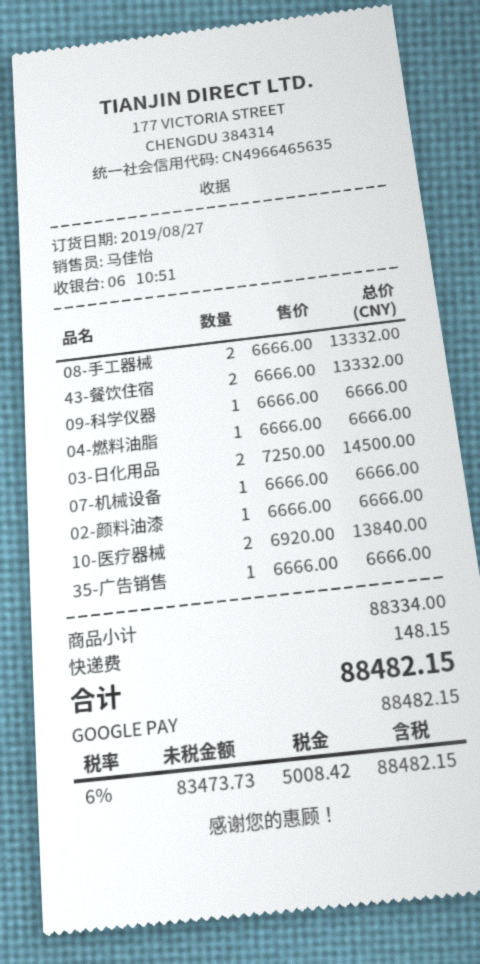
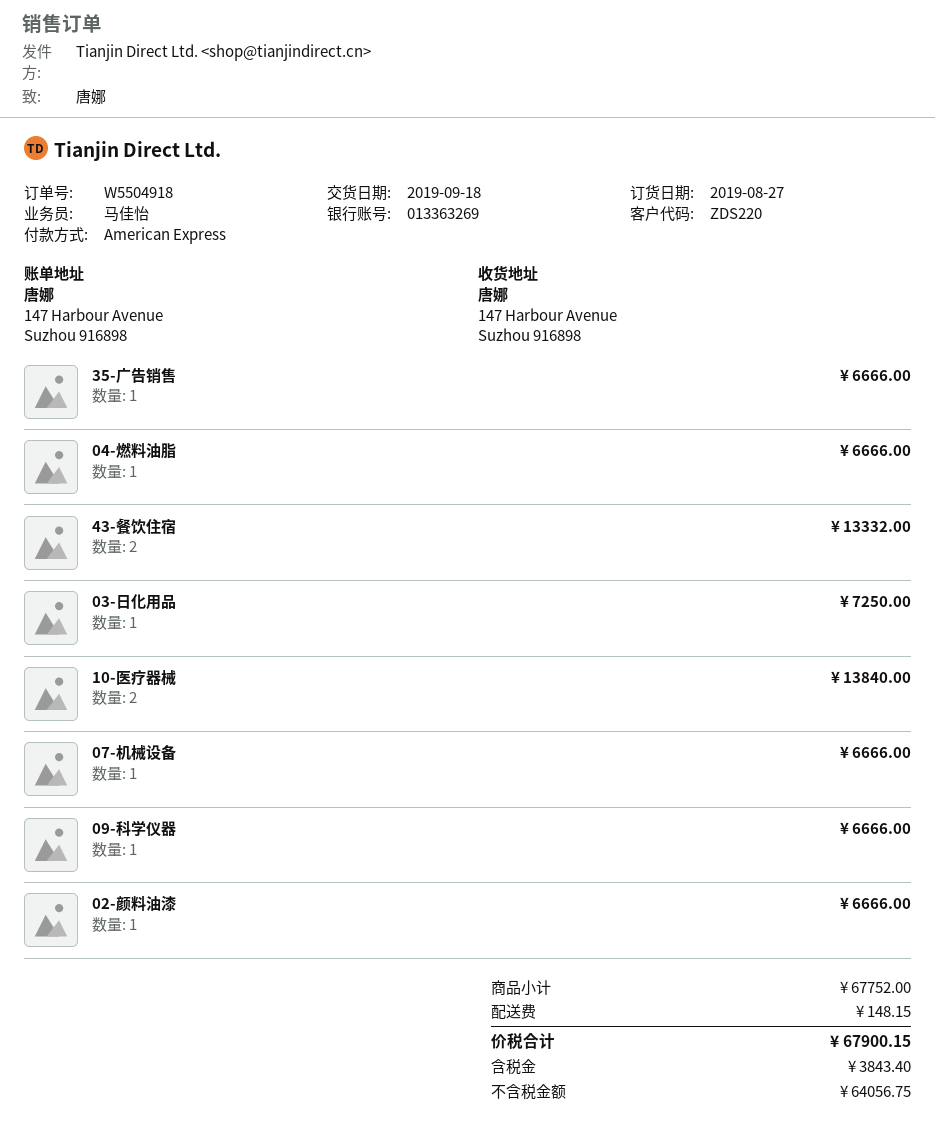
payment method: Google Pay -> American Express
08-手工器械: 2 for 13332.00 -> none
03-日化用品: 2 for 14500.00 -> 1 for 7250.00
subtotal: 88334.00 -> 67752.00
net: 83473.73 -> 64056.75
tax: 5008.42 -> 3843.40
total: 88482.15 -> 67900.15

